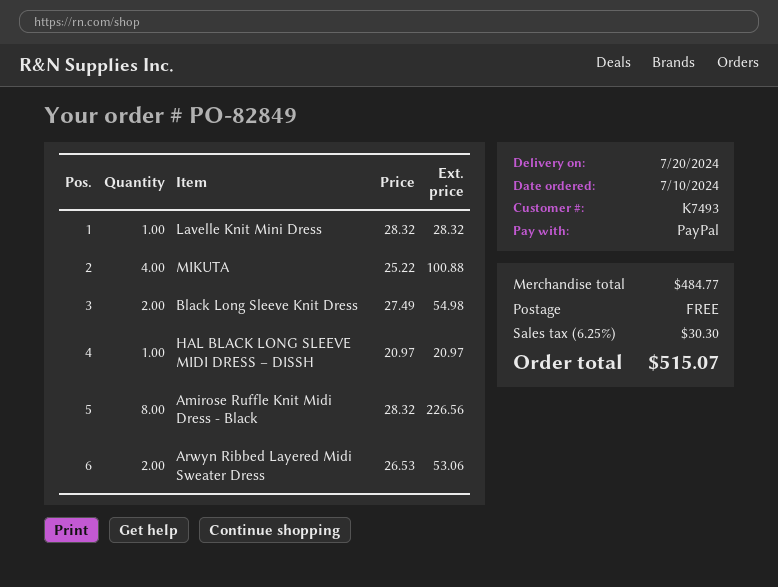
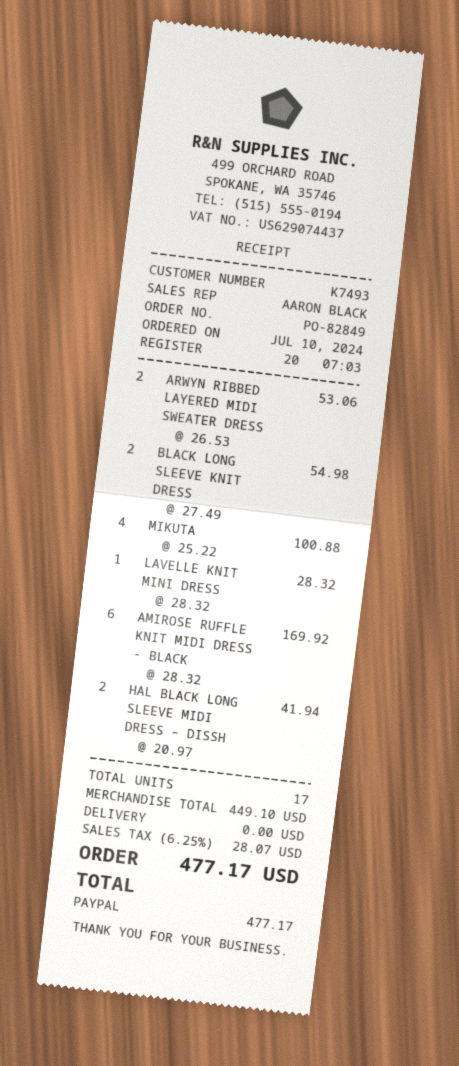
HAL BLACK LONG SLEEVE MIDI DRESS – DISSH: 1 x 20.97 = 20.97 -> 2 x 20.97 = 41.94
Amirose Ruffle Knit Midi Dress - Black: 8 x 28.32 = 226.56 -> 6 x 28.32 = 169.92
subtotal: 484.77 -> 449.10
tax: 6.25% = 30.30 -> 6.25% = 28.07
total: 515.07 -> 477.17

